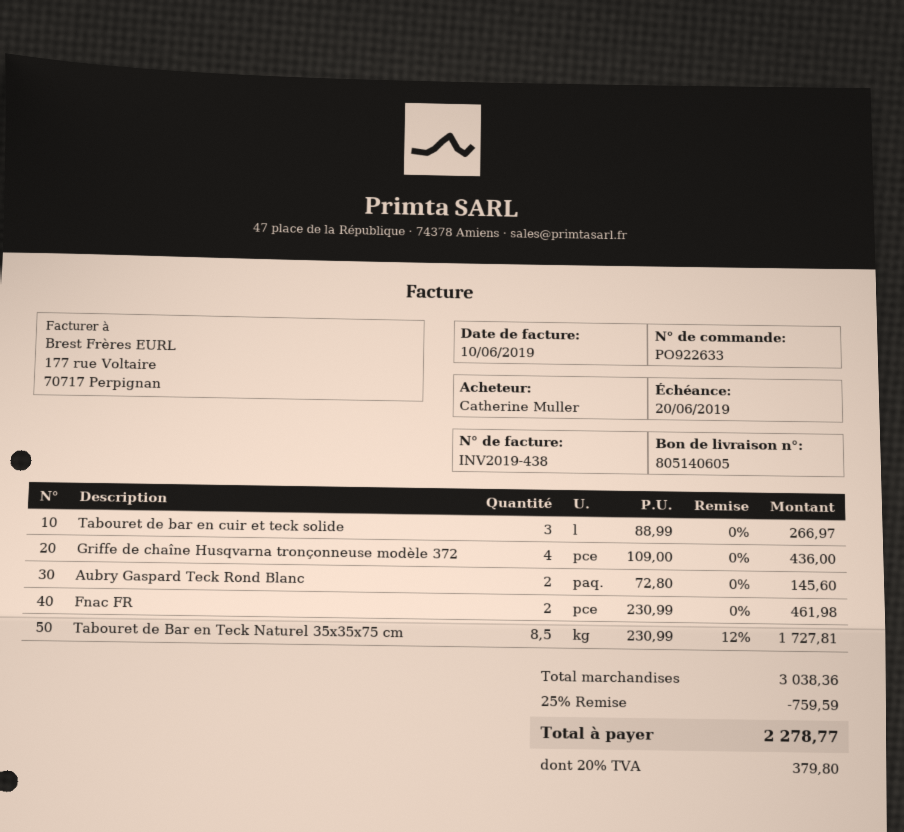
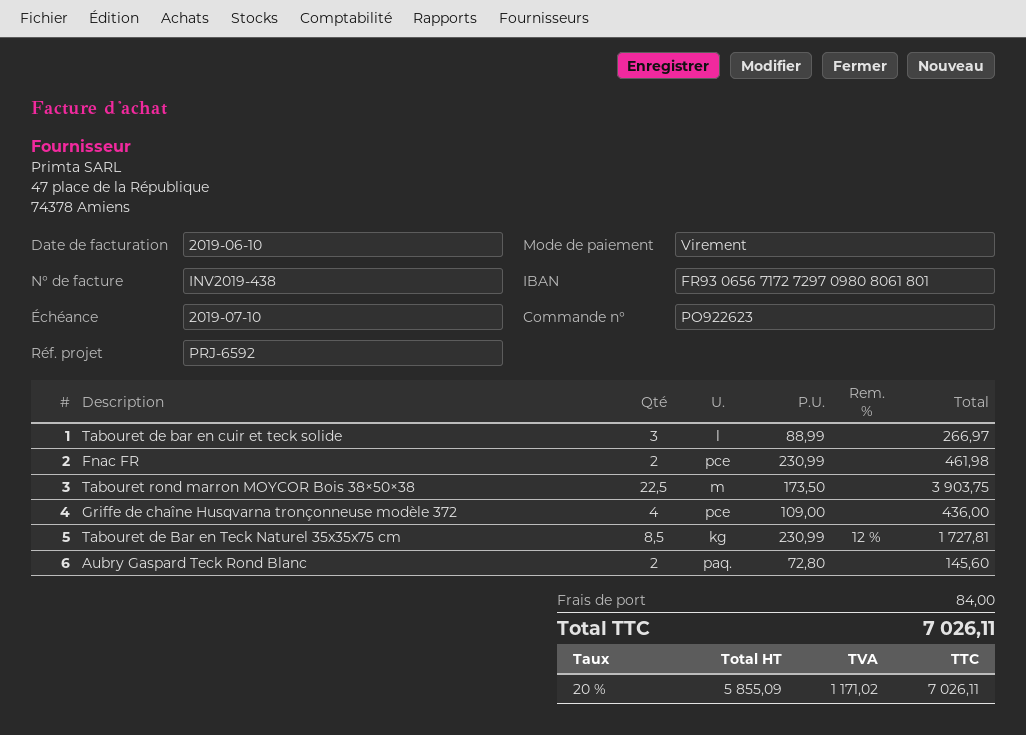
order number: PO922633 -> PO922623
due date: 2019-06-20 -> 2019-07-10
Tabouret rond marron MOYCOR Bois 38×50×38: none -> 22.5 x 173.50 = 3903.75
discount: 25% = 759.59 -> none
shipping: none -> 84.00
tax: 20% = 379.80 -> 20% = 1171.02
total: 2278.77 -> 7026.11

